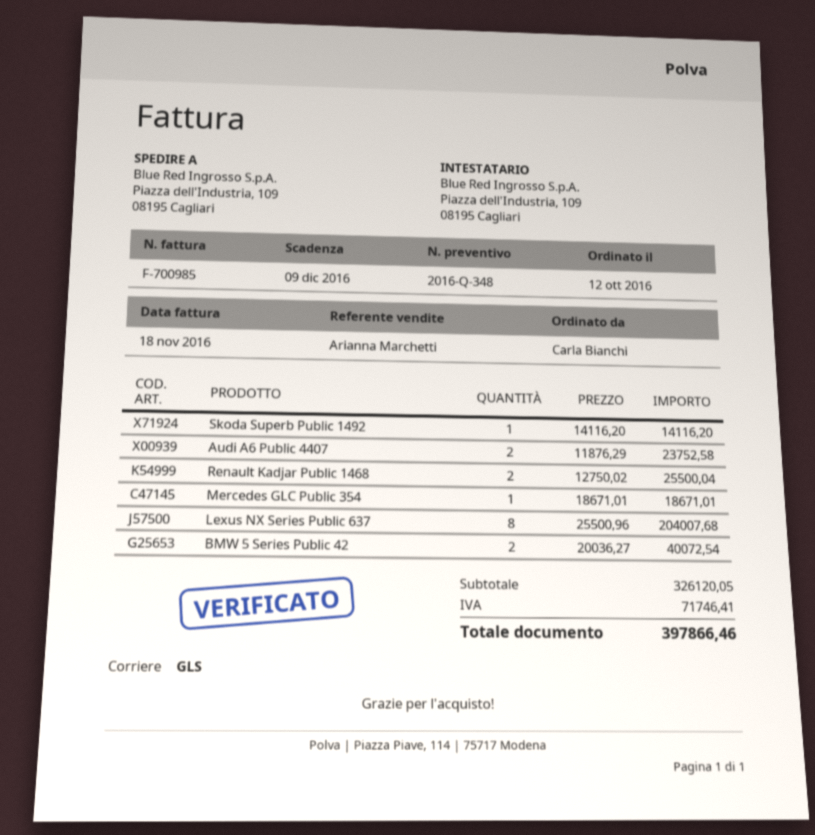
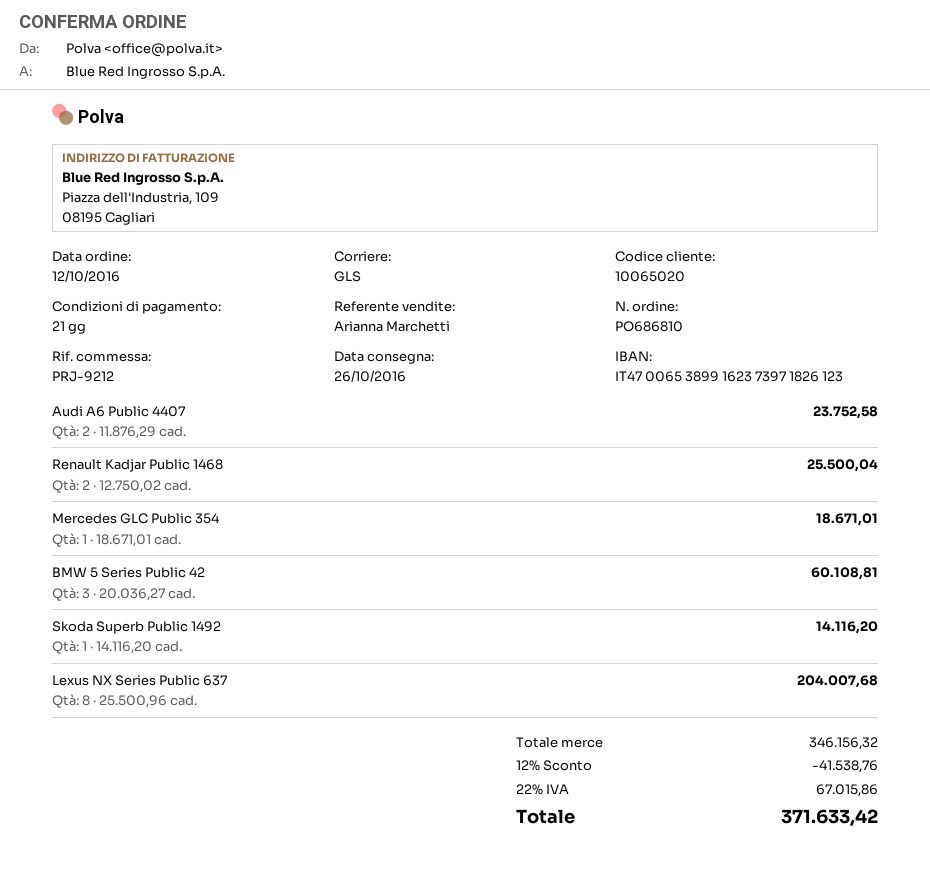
BMW 5 Series Public 42: 2 x 20036.27 = 40072.54 -> 3 x 20036.27 = 60108.81
subtotal: 326120.05 -> 346156.32
discount: none -> 12% = 41538.76
tax: 71746.41 -> 67015.86
total: 397866.46 -> 371633.42

